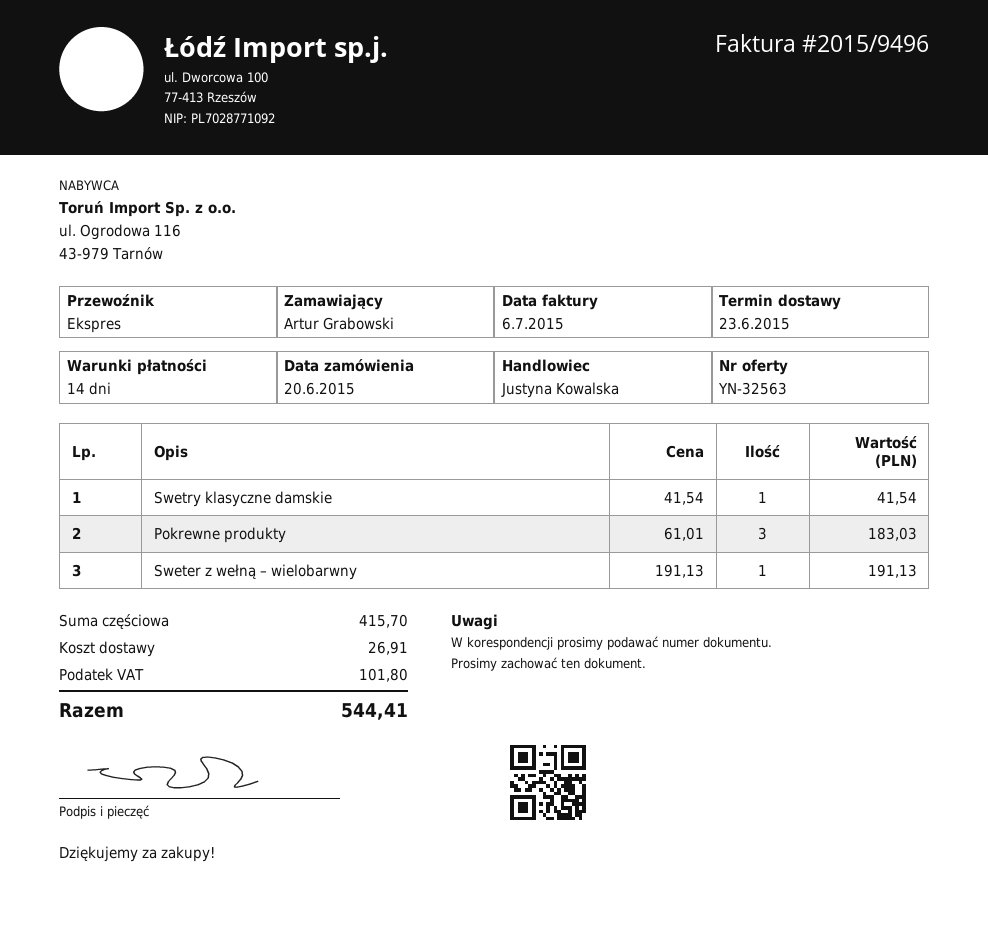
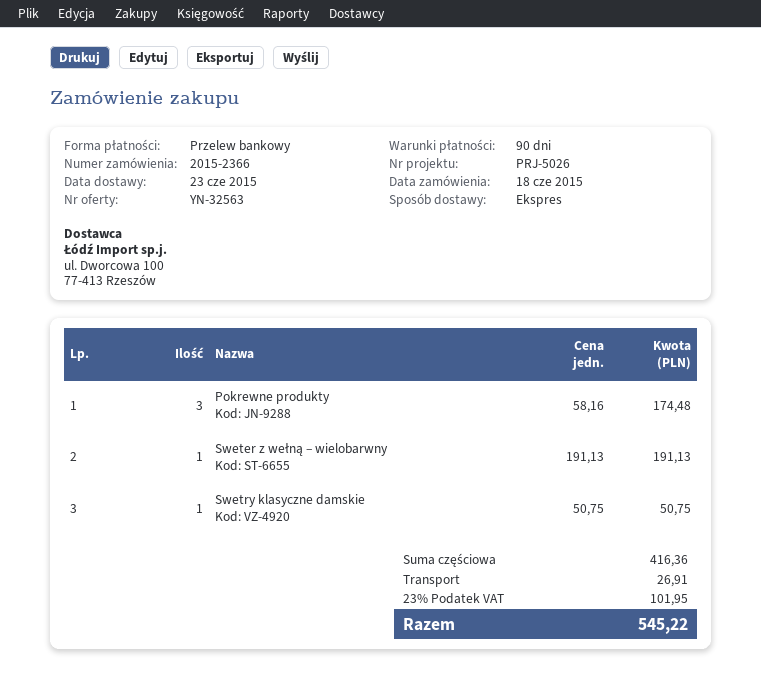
order date: 2015-06-20 -> 2015-06-18
payment terms: 14 days -> 90 days
Swetry klasyczne damskie: 1 x 41.54 = 41.54 -> 1 x 50.75 = 50.75
Pokrewne produkty: 3 x 61.01 = 183.03 -> 3 x 58.16 = 174.48
subtotal: 415.70 -> 416.36
tax: 101.80 -> 101.95
total: 544.41 -> 545.22

